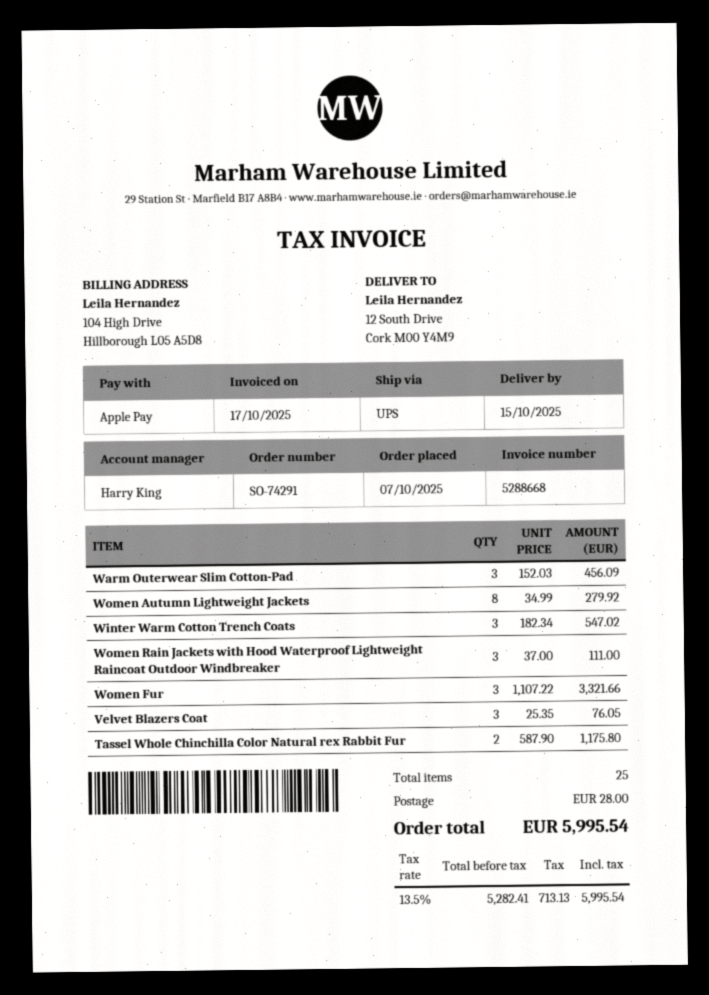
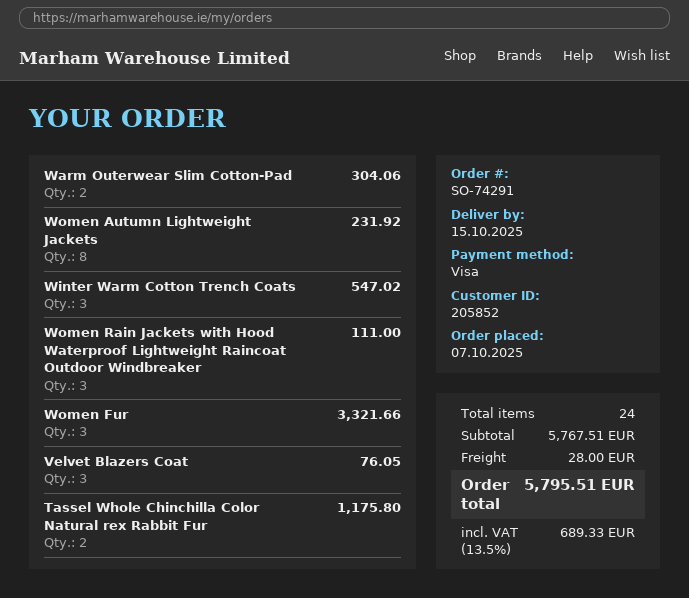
payment method: Apple Pay -> Visa
Warm Outerwear Slim Cotton-Pad: 3 for 456.09 -> 2 for 304.06
Women Autumn Lightweight Jackets: 8 for 279.92 -> 8 for 231.92
total quantity: 25 -> 24
tax: 13.5% = 713.13 -> 13.5% = 689.33
total: 5995.54 -> 5795.51

